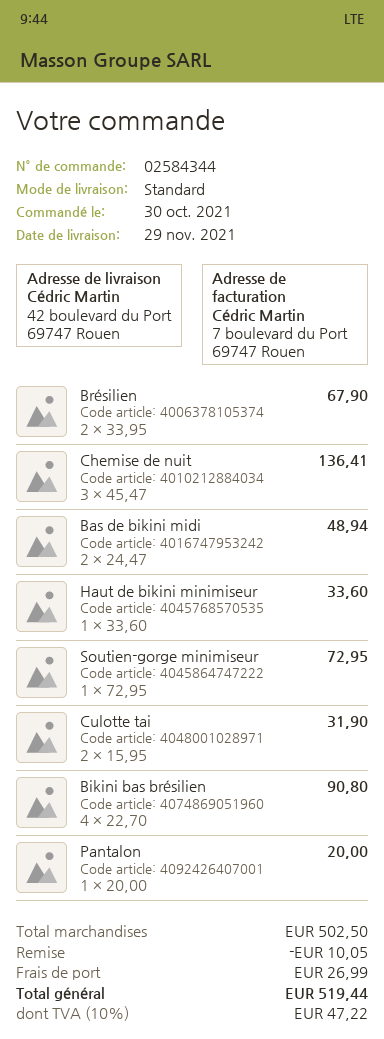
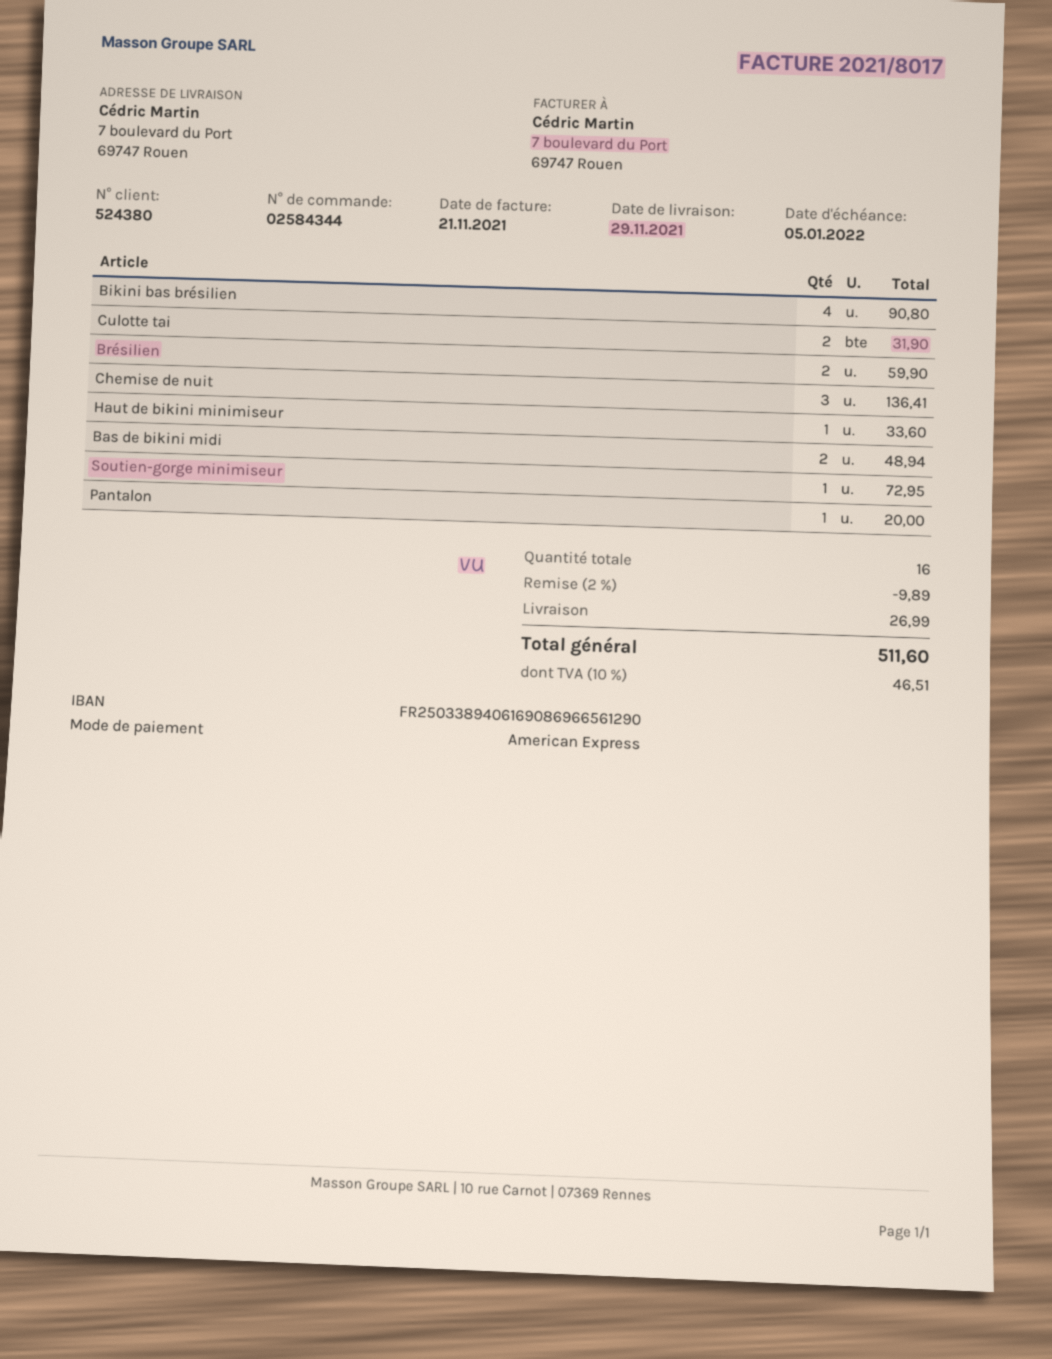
ship to: 42 boulevard du Port, 69747 Rouen -> 7 boulevard du Port, 69747 Rouen
Brésilien: 2 for 67.90 -> 2 for 59.90
discount: 10.05 -> 9.89
tax: 10% = 47.22 -> 10% = 46.51
total: 519.44 -> 511.60

